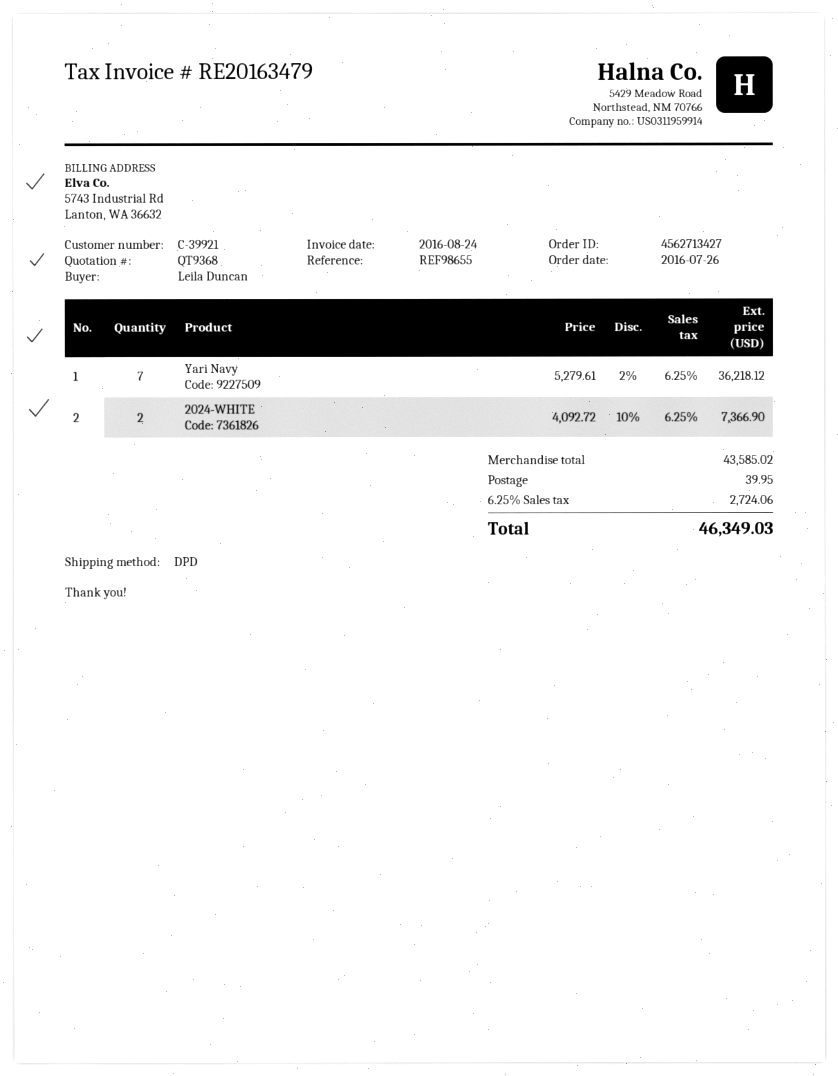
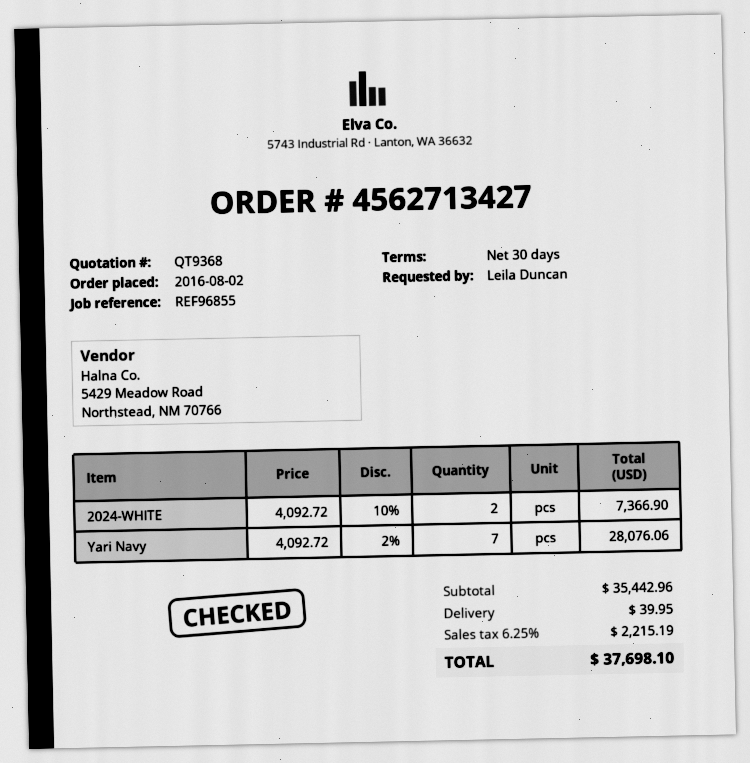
order date: 2016-07-26 -> 2016-08-02
reference: REF98655 -> REF96855
Yari Navy: 7 x 5279.61 - 2% = 36218.12 -> 7 x 4092.72 - 2% = 28076.06
subtotal: 43585.02 -> 35442.96
tax: 6.25% = 2724.06 -> 6.25% = 2215.19
total: 46349.03 -> 37698.10

